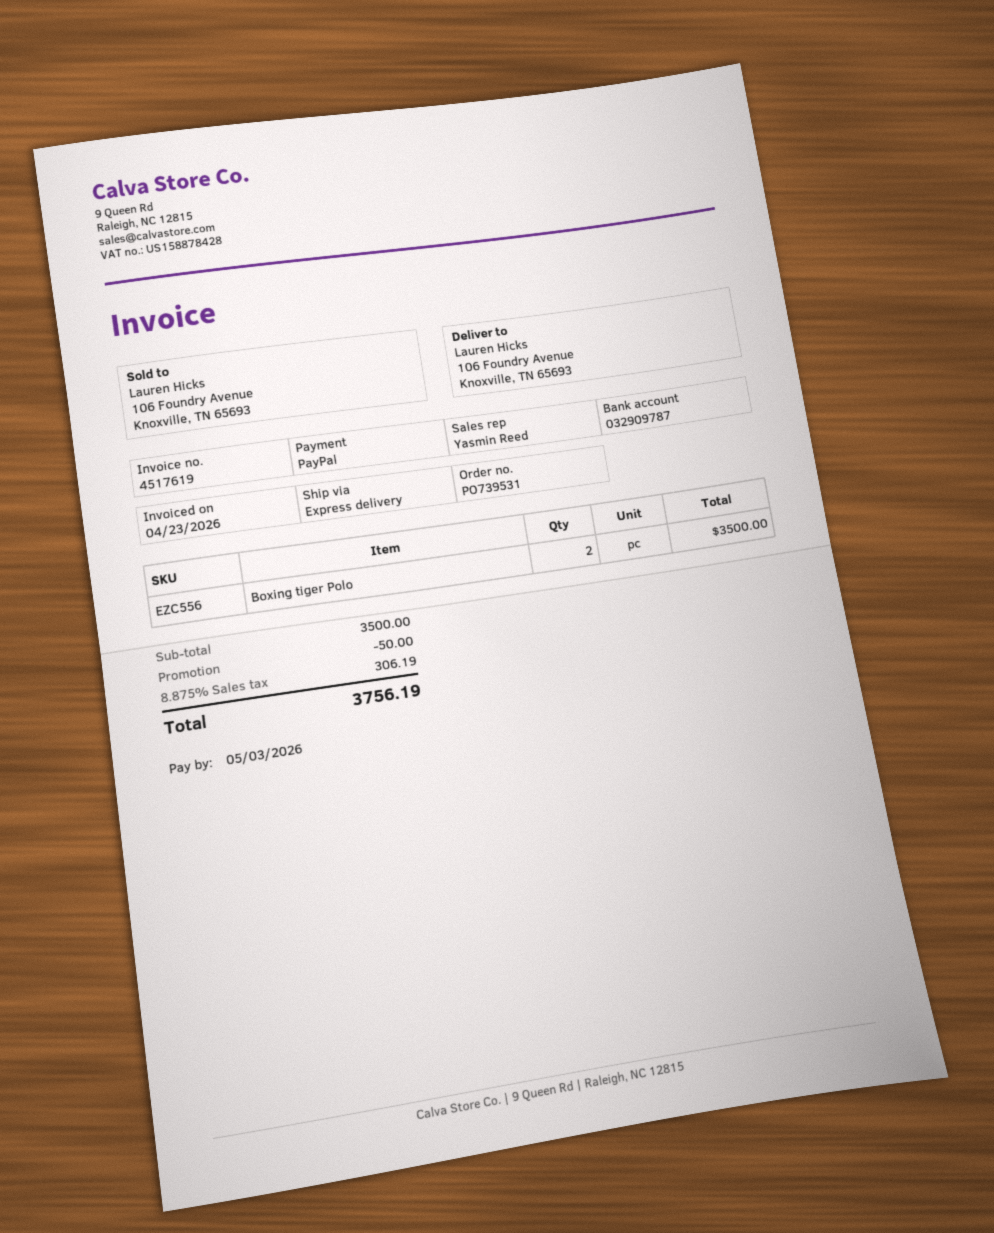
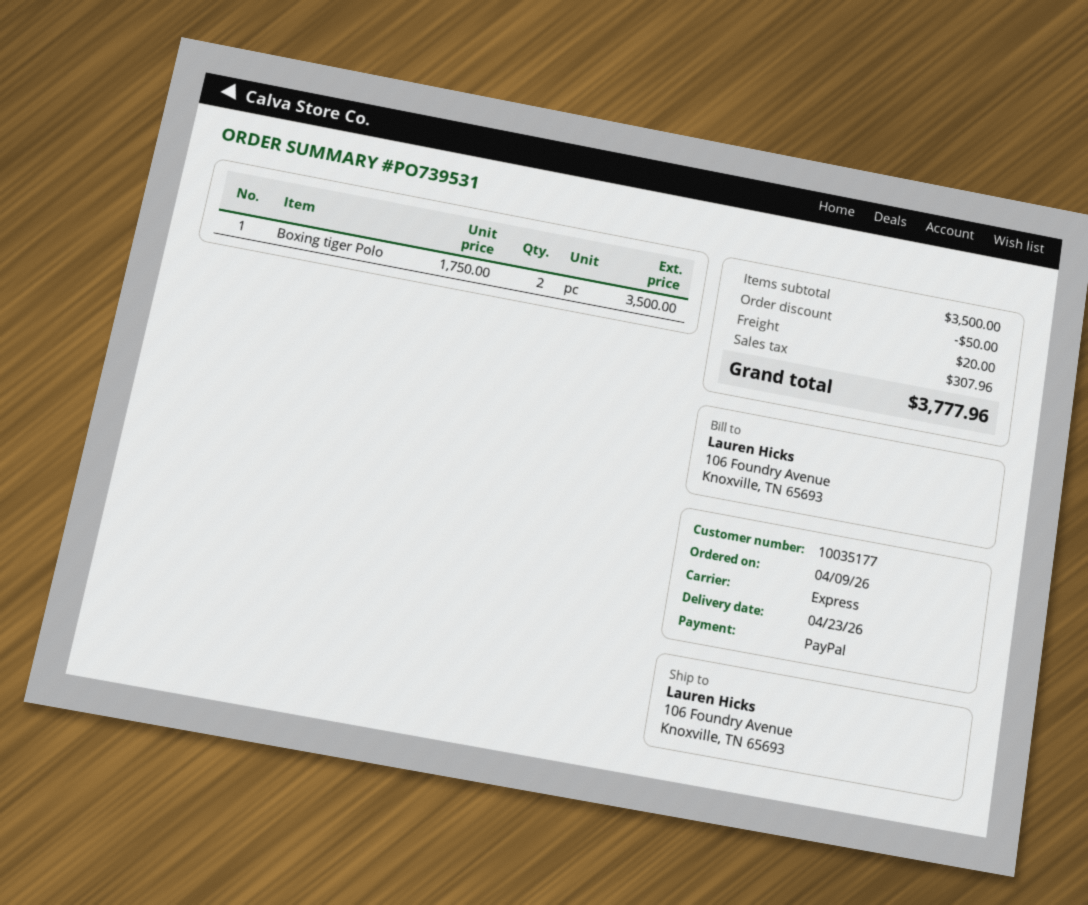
shipping: none -> 20.00
tax: 306.19 -> 307.96
total: 3756.19 -> 3777.96

